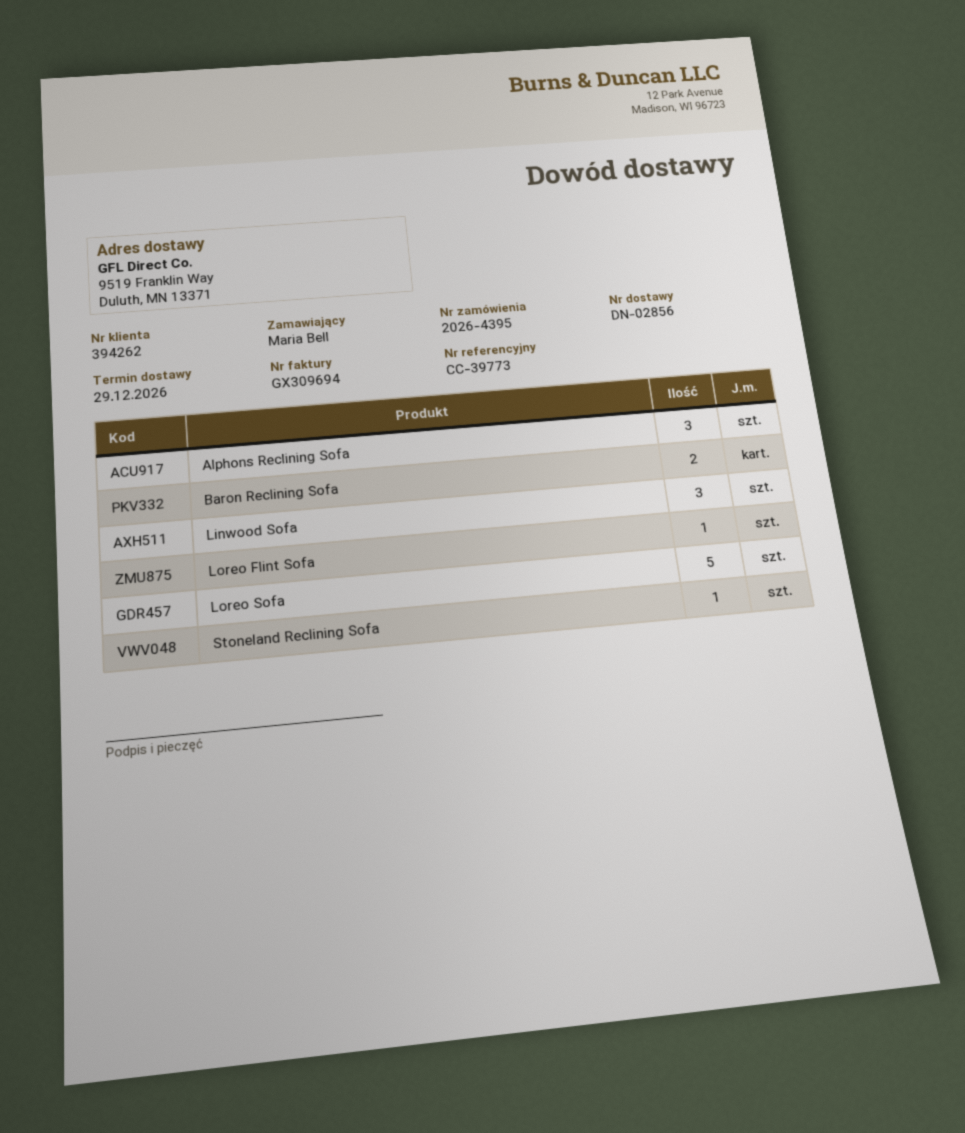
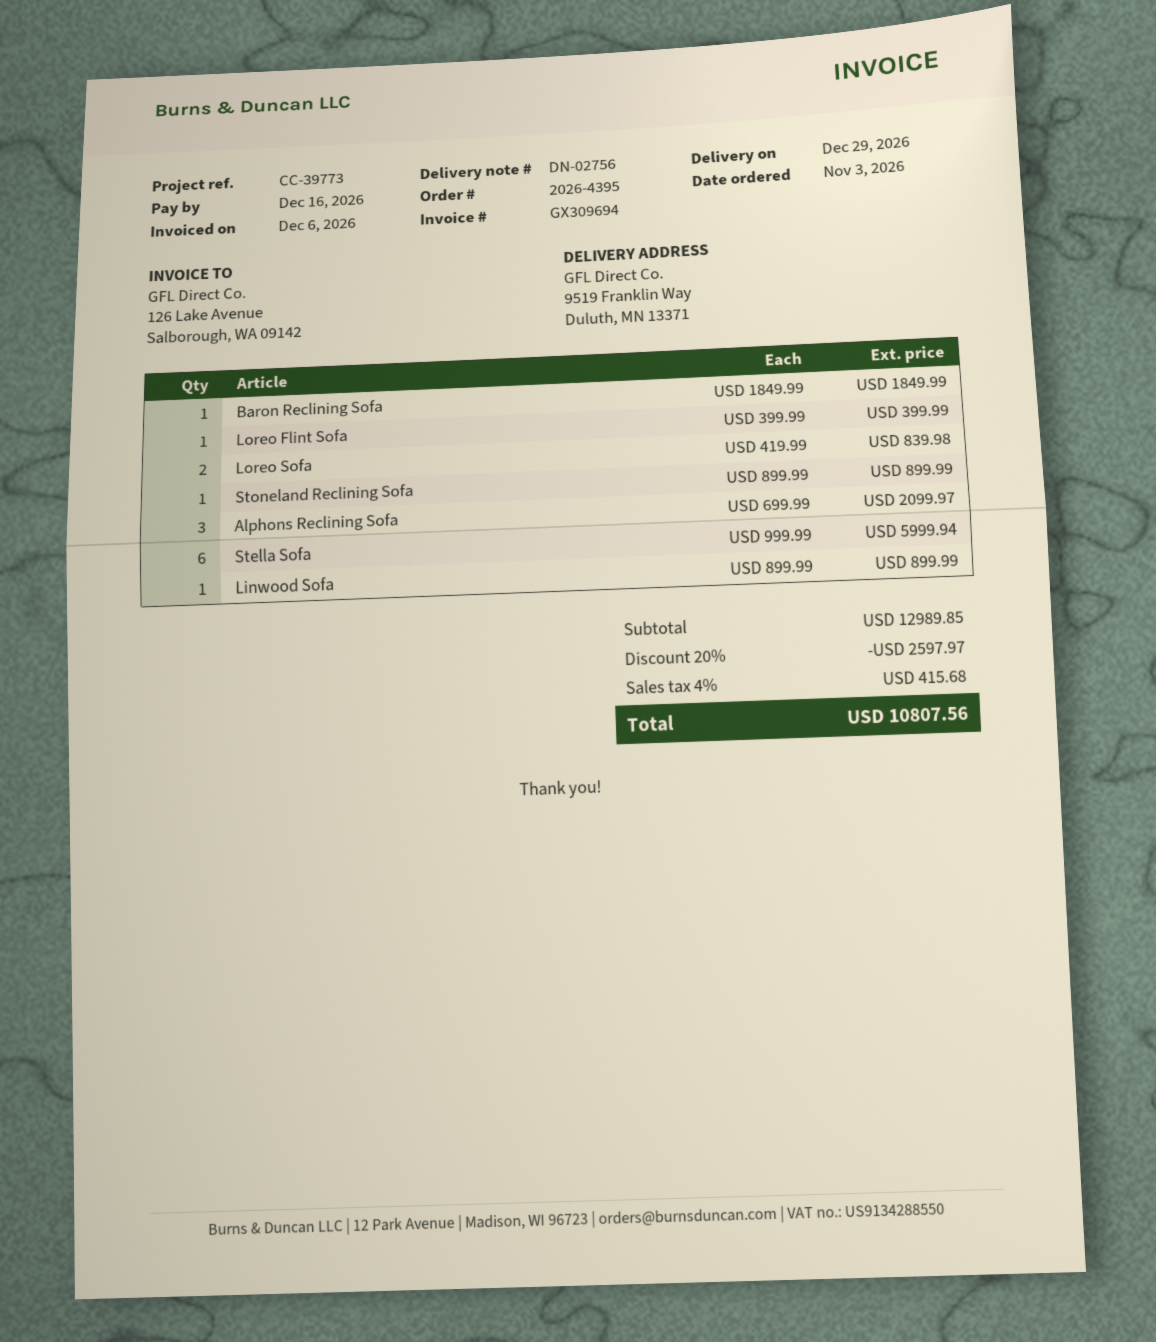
delivery note number: DN-02856 -> DN-02756
Baron Reclining Sofa: 2 -> 1
Linwood Sofa: 3 -> 1
Loreo Sofa: 5 -> 2
Stella Sofa: none -> 6

